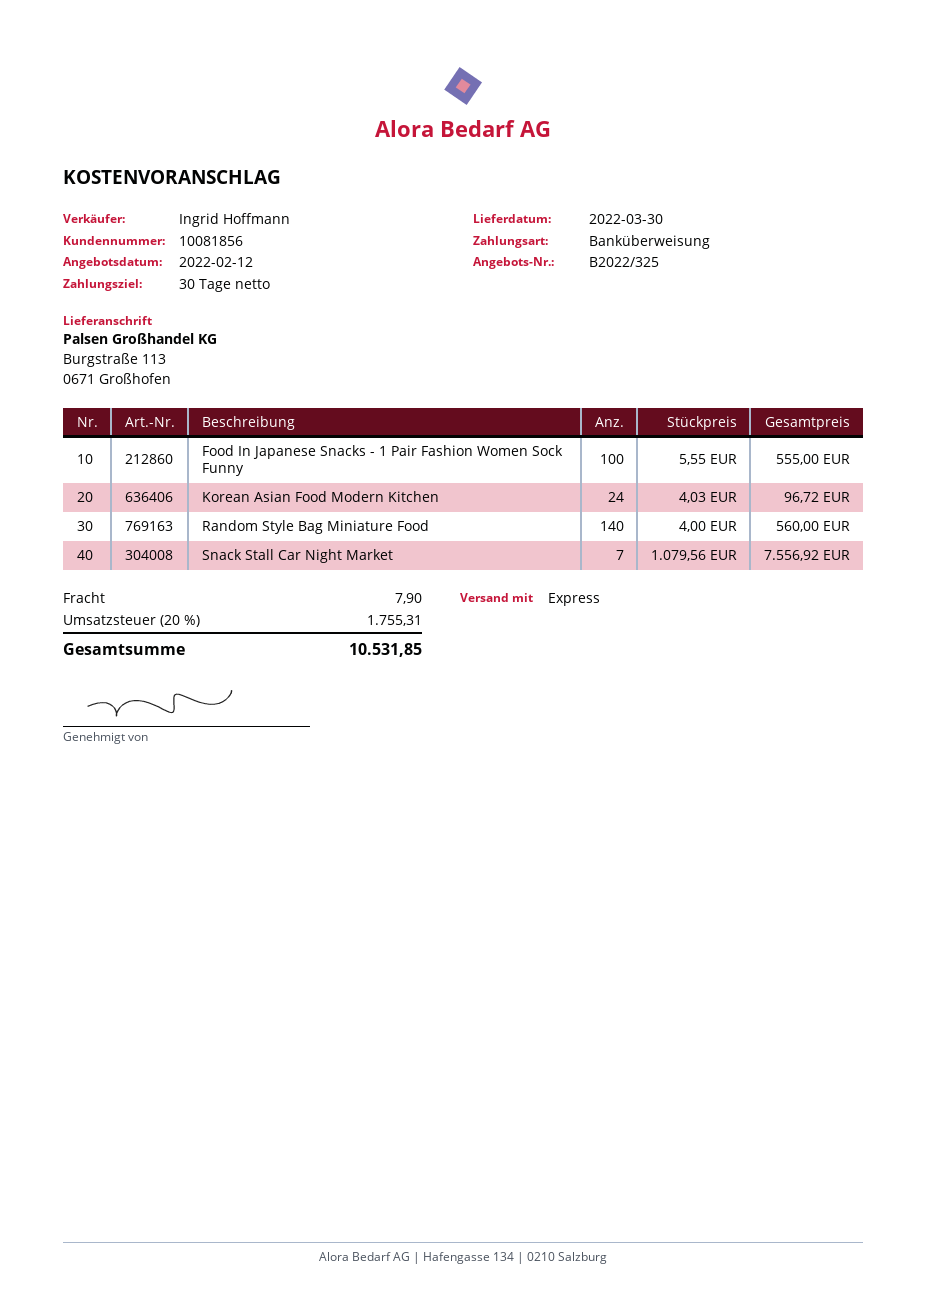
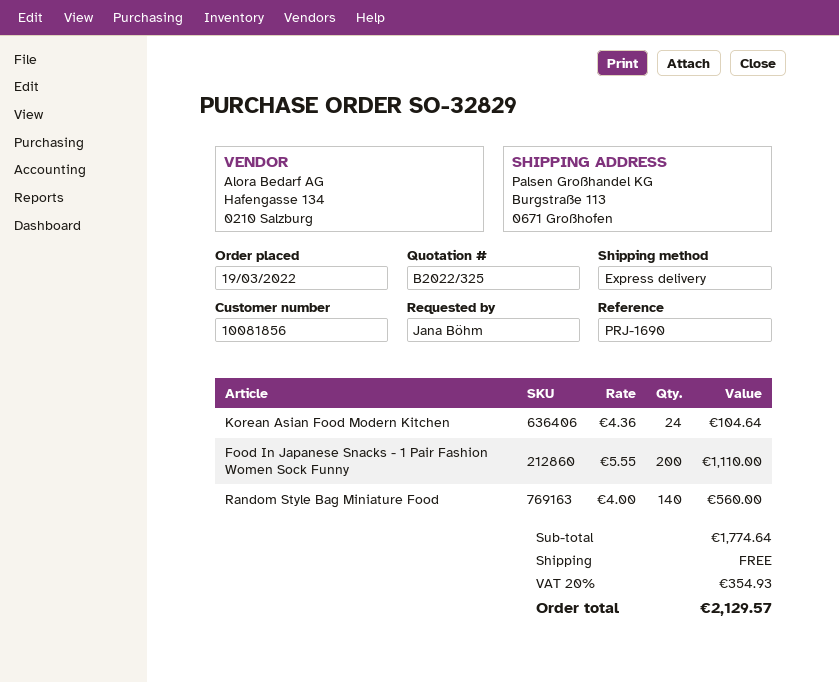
Food In Japanese Snacks - 1 Pair Fashion Women Sock Funny: 100 x 5.55 = 555.00 -> 200 x 5.55 = 1110.00
Korean Asian Food Modern Kitchen: 24 x 4.03 = 96.72 -> 24 x 4.36 = 104.64
Snack Stall Car Night Market: 7 x 1079.56 = 7556.92 -> none
shipping: 7.90 -> 0.00
tax: 20% = 1755.31 -> 20% = 354.93
total: 10531.85 -> 2129.57

